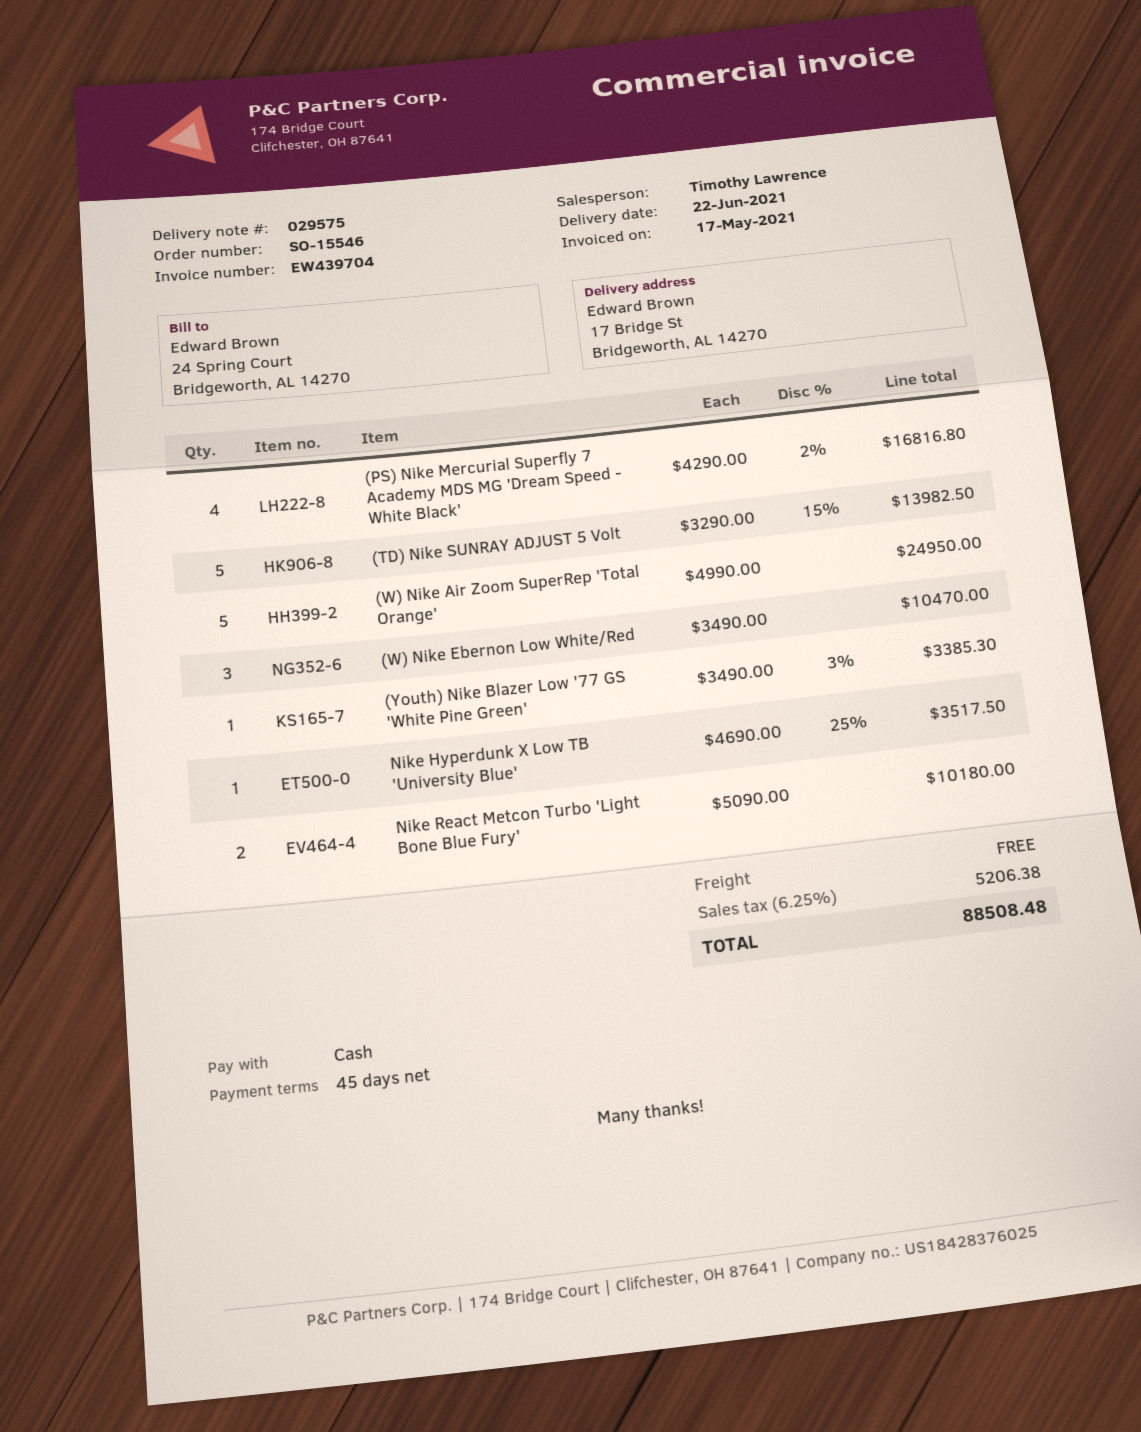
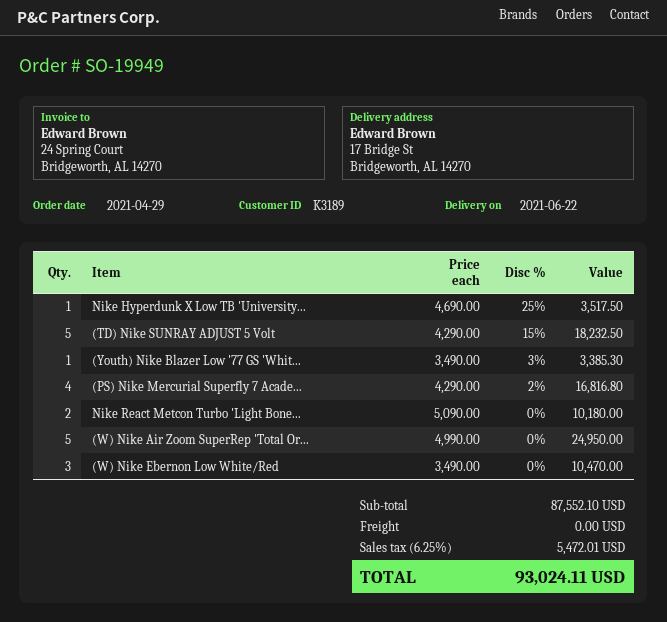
order number: SO-15546 -> SO-19949
(TD) Nike SUNRAY ADJUST 5 Volt: 5 x 3290.00 - 15% = 13982.50 -> 5 x 4290.00 - 15% = 18232.50
tax: 6.25% = 5206.38 -> 6.25% = 5472.01
total: 88508.48 -> 93024.11

